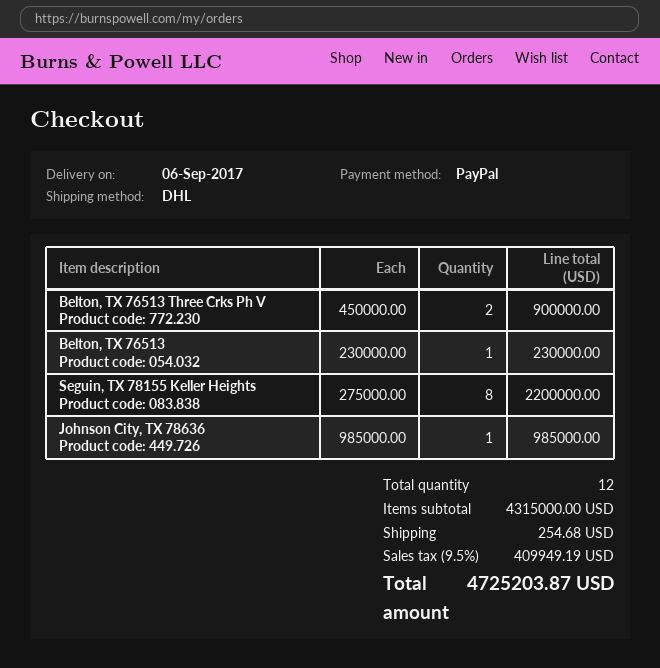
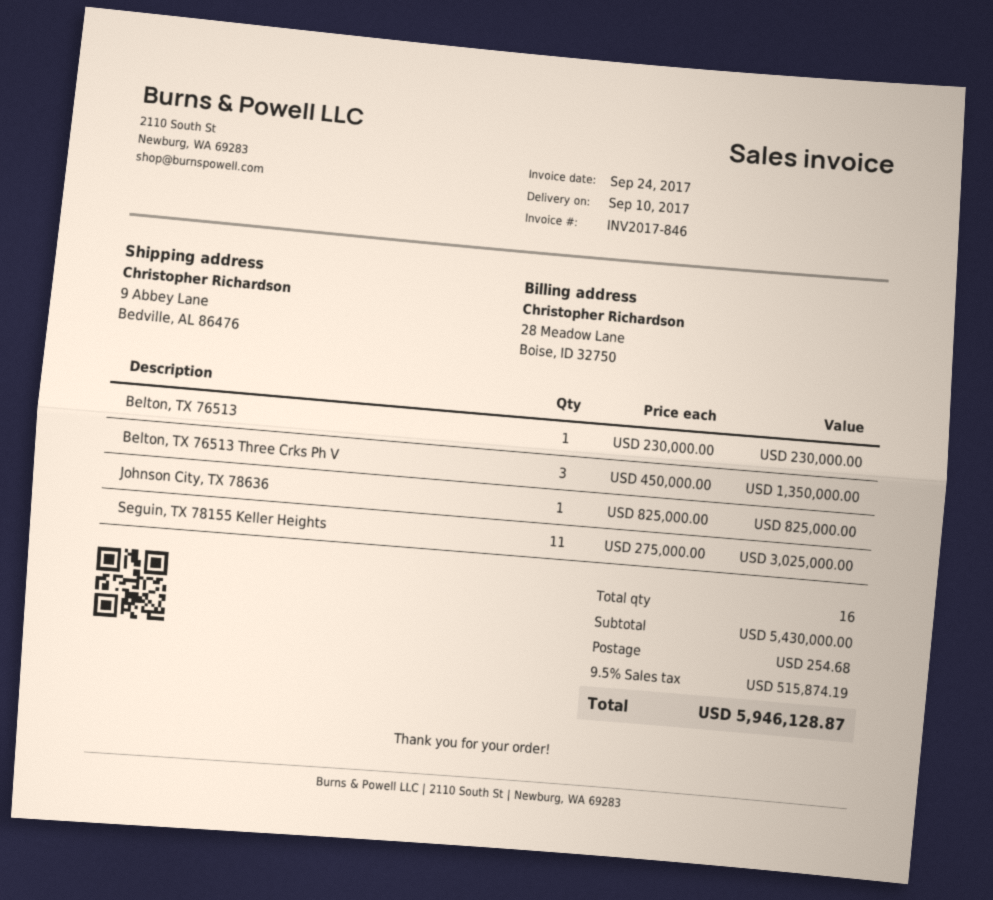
delivery date: 2017-09-06 -> 2017-09-10
Belton, TX 76513 Three Crks Ph V: 2 x 450000.00 = 900000.00 -> 3 x 450000.00 = 1350000.00
Seguin, TX 78155 Keller Heights: 8 x 275000.00 = 2200000.00 -> 11 x 275000.00 = 3025000.00
Johnson City, TX 78636: 1 x 985000.00 = 985000.00 -> 1 x 825000.00 = 825000.00
total quantity: 12 -> 16
subtotal: 4315000.00 -> 5430000.00
tax: 9.5% = 409949.19 -> 9.5% = 515874.19
total: 4725203.87 -> 5946128.87

